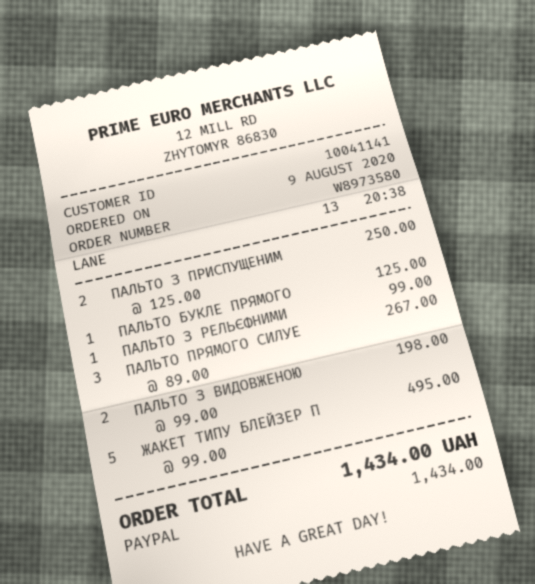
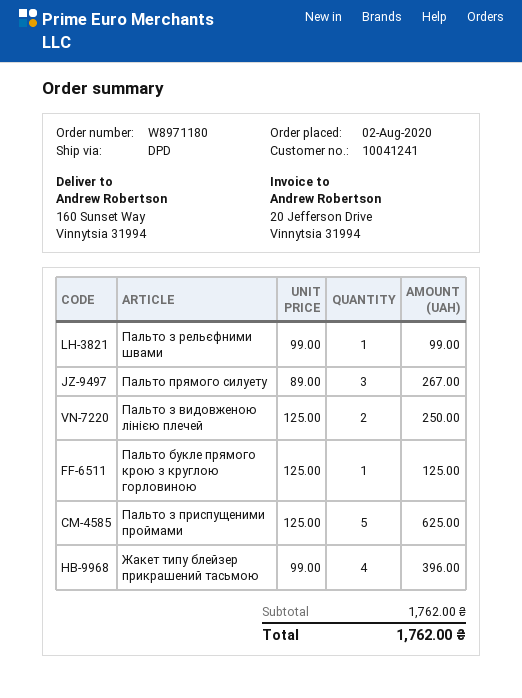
order number: W8973580 -> W8971180
order date: 2020-08-09 -> 2020-08-02
customer number: 10041141 -> 10041241
ПАЛЬТО З ПРИСПУЩЕНИМ: 2 x 125.00 = 250.00 -> 5 x 125.00 = 625.00
ПАЛЬТО З ВИДОВЖЕНОЮ: 2 x 99.00 = 198.00 -> 2 x 125.00 = 250.00
ЖАКЕТ ТИПУ БЛЕЙЗЕР П: 5 x 99.00 = 495.00 -> 4 x 99.00 = 396.00
total: 1434.00 -> 1762.00

